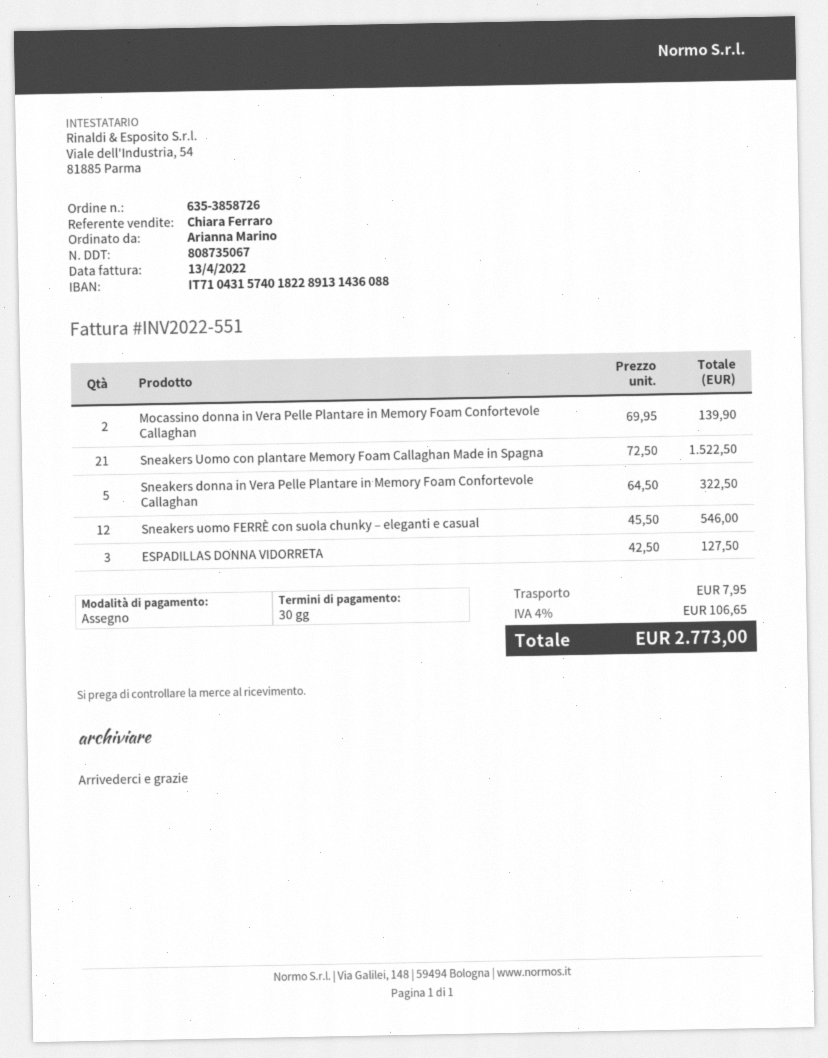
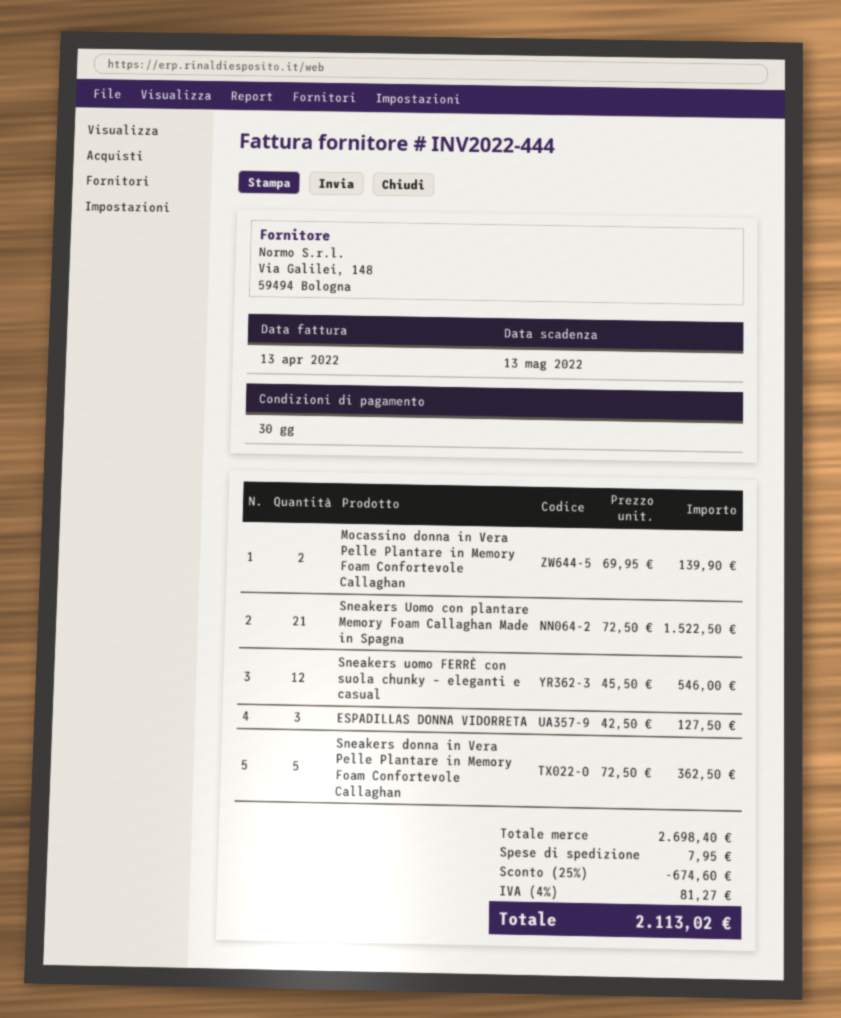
invoice number: INV2022-551 -> INV2022-444
Sneakers donna in Vera Pelle Plantare in Memory Foam Confortevole Callaghan: 5 x 64.50 = 322.50 -> 5 x 72.50 = 362.50
discount: none -> 25% = 674.60
tax: 4% = 106.65 -> 4% = 81.27
total: 2773.00 -> 2113.02

